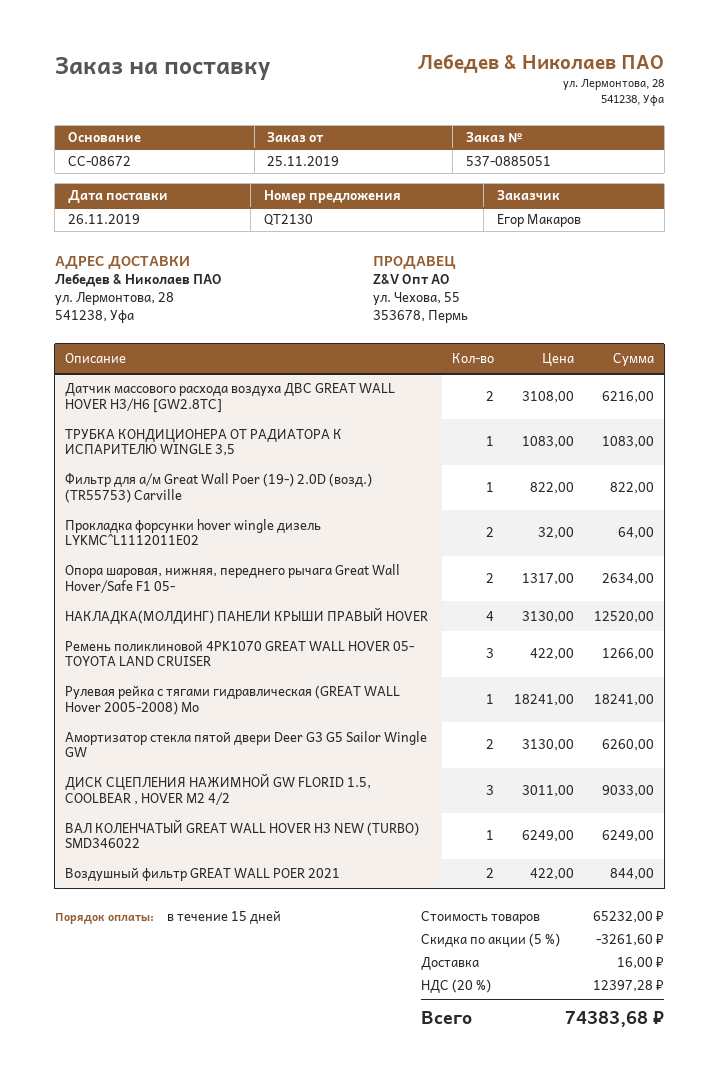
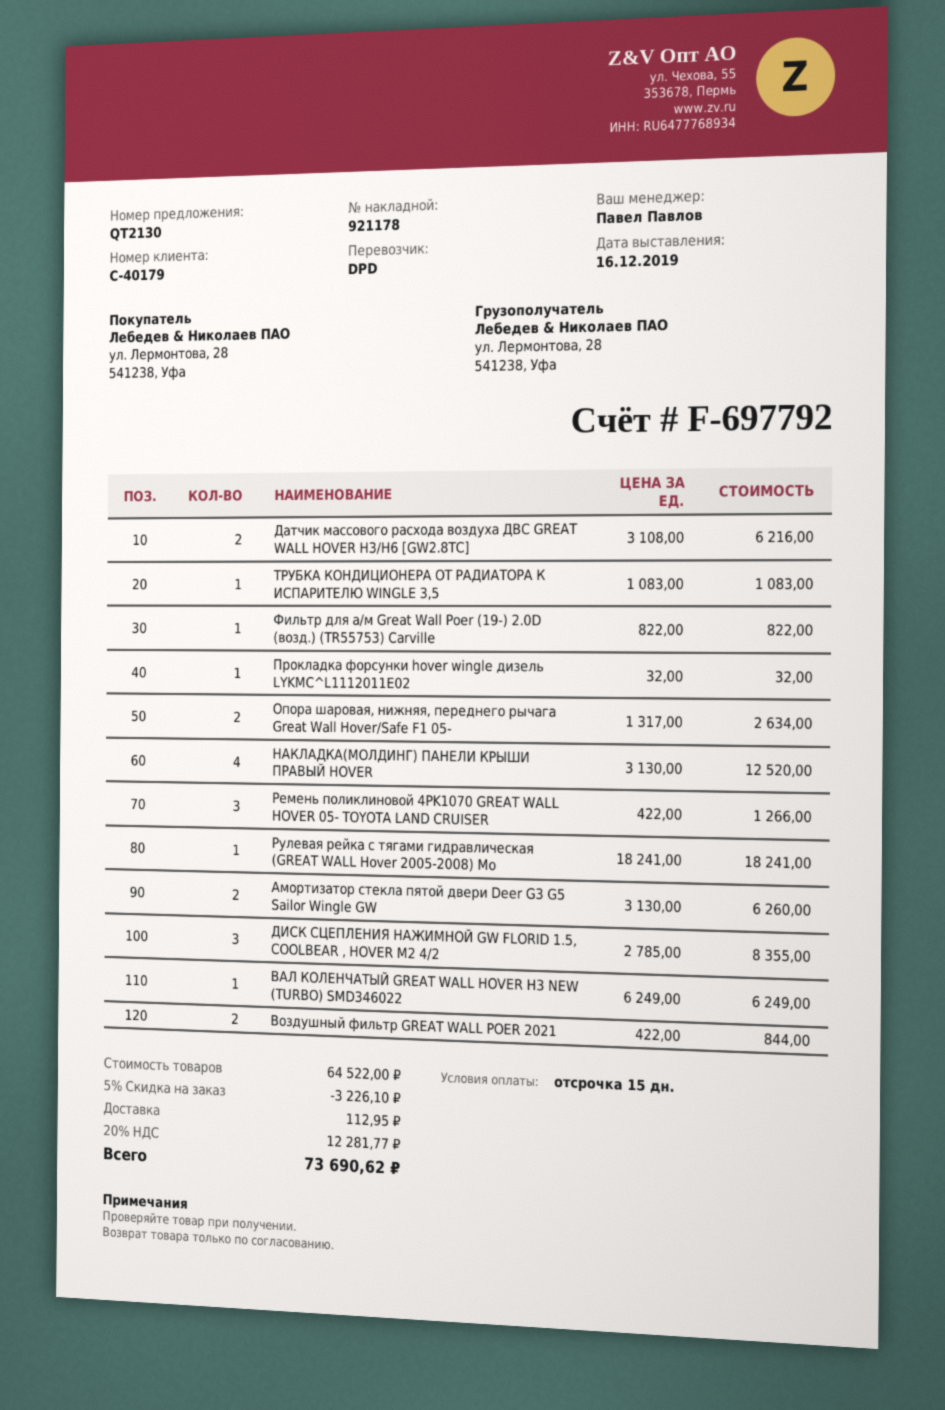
Прокладка форсунки hover wingle дизель LYKMC^L1112011E02: 2 x 32.00 = 64.00 -> 1 x 32.00 = 32.00
ДИСК СЦЕПЛЕНИЯ НАЖИМНОЙ GW FLORID 1.5, COOLBEAR , HOVER M2 4/2: 3 x 3011.00 = 9033.00 -> 3 x 2785.00 = 8355.00
subtotal: 65232.00 -> 64522.00
discount: 5% = 3261.60 -> 5% = 3226.10
shipping: 16.00 -> 112.95
tax: 20% = 12397.28 -> 20% = 12281.77
total: 74383.68 -> 73690.62

